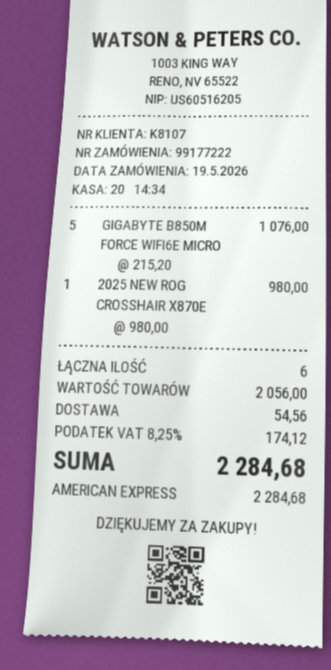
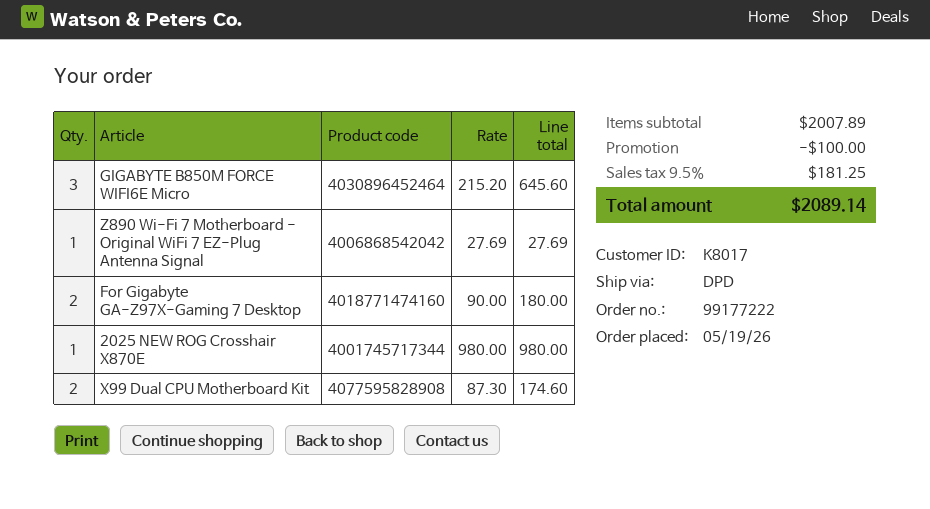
customer number: K8107 -> K8017
GIGABYTE B850M FORCE WIFI6E MICRO: 5 x 215.20 = 1076.00 -> 3 x 215.20 = 645.60
Z890 Wi-Fi 7 Motherboard - Original WiFi 7 EZ-Plug Antenna Signal: none -> 1 x 27.69 = 27.69
For Gigabyte GA-Z97X-Gaming 7 Desktop: none -> 2 x 90.00 = 180.00
X99 Dual CPU Motherboard Kit: none -> 2 x 87.30 = 174.60
subtotal: 2056.00 -> 2007.89
discount: none -> 100.00
shipping: 54.56 -> none
tax: 8.25% = 174.12 -> 9.5% = 181.25
total: 2284.68 -> 2089.14

